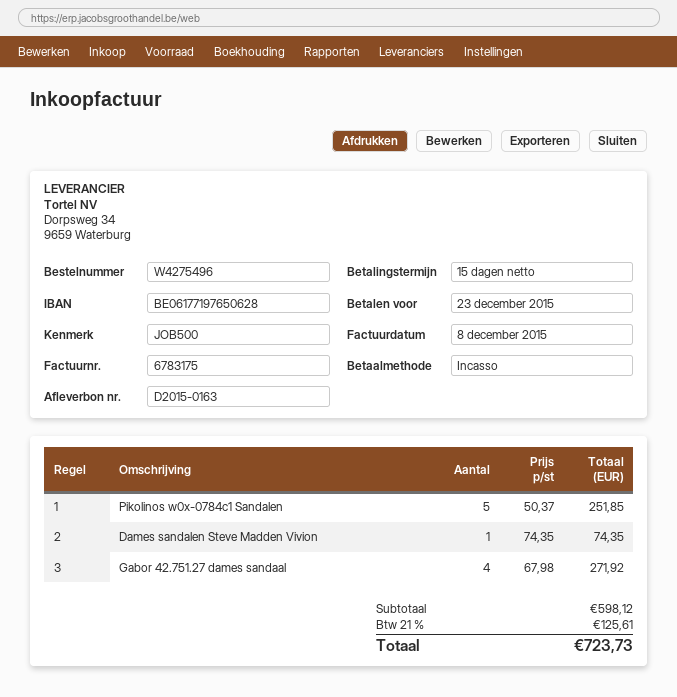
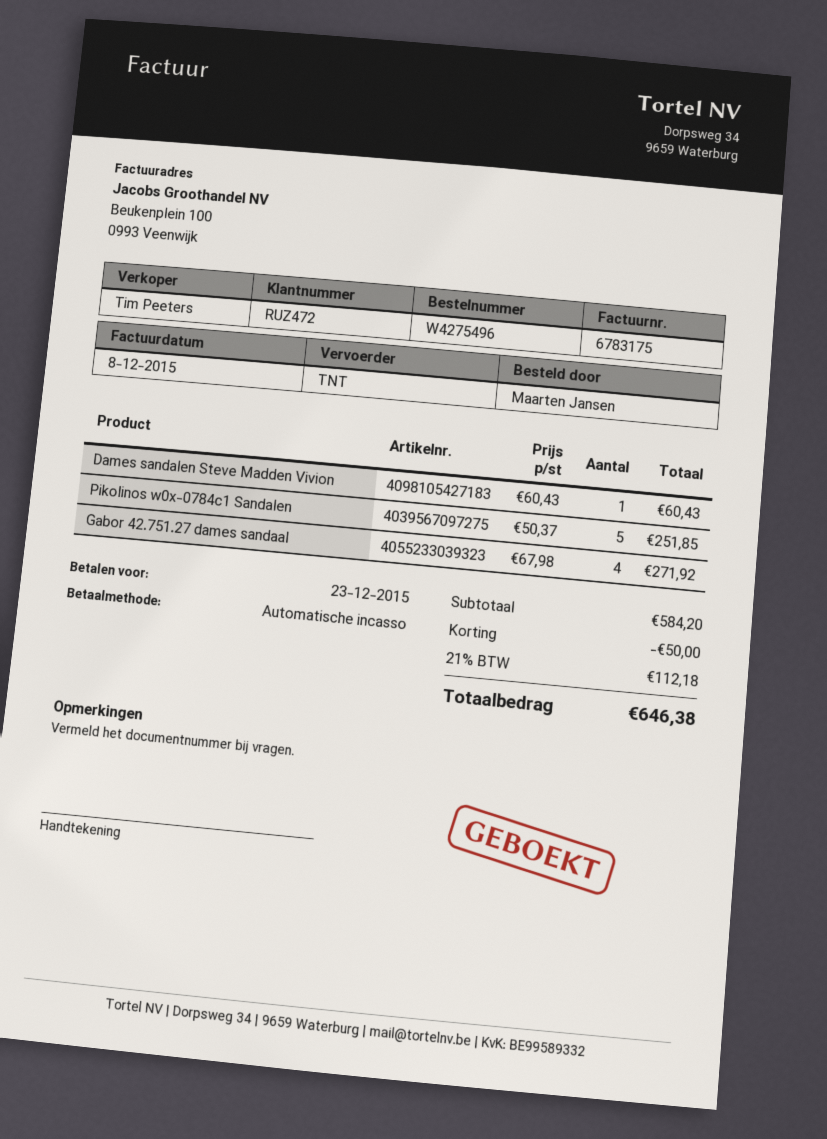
Dames sandalen Steve Madden Vivion: 1 x 74.35 = 74.35 -> 1 x 60.43 = 60.43
subtotal: 598.12 -> 584.20
discount: none -> 50.00
tax: 21% = 125.61 -> 21% = 112.18
total: 723.73 -> 646.38

